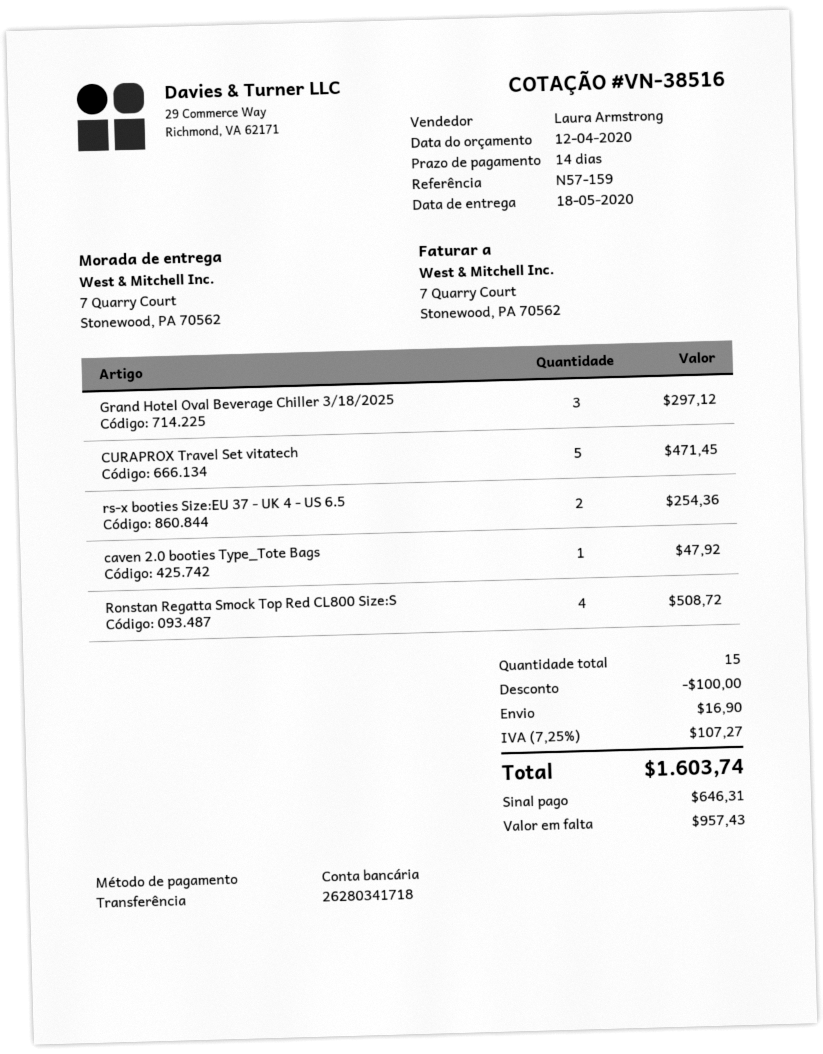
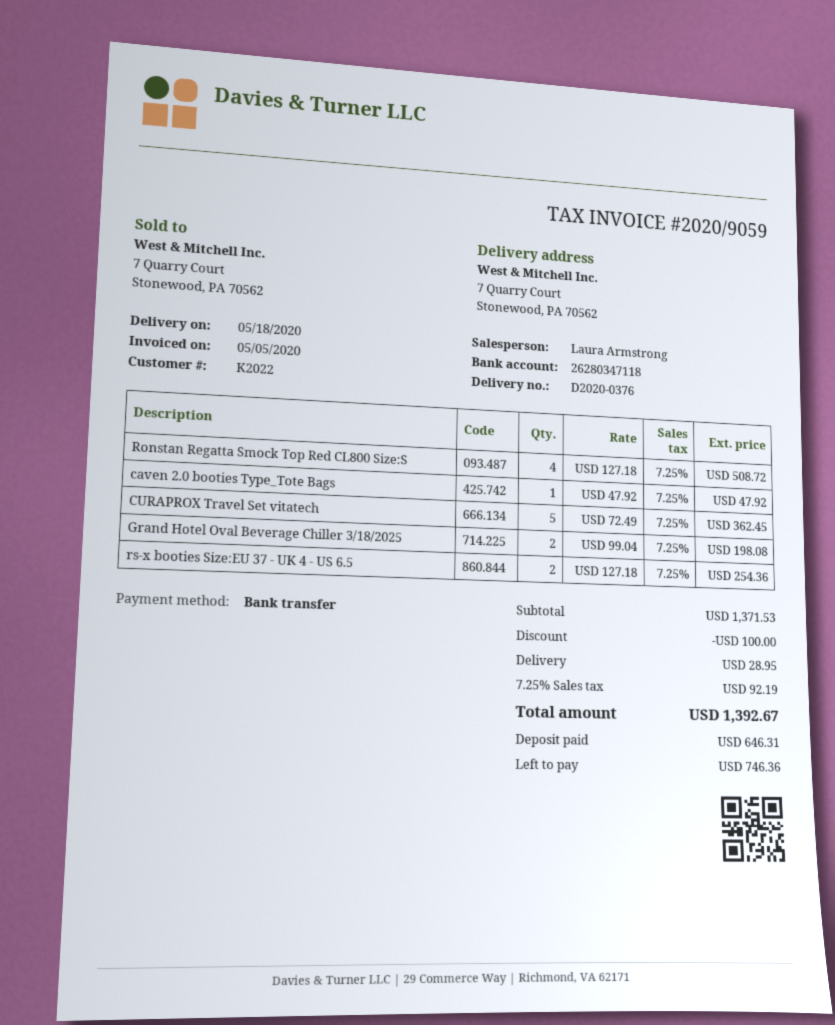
bank account: 26280341718 -> 26280347118
Grand Hotel Oval Beverage Chiller 3/18/2025: 3 for 297.12 -> 2 for 198.08
CURAPROX Travel Set vitatech: 5 for 471.45 -> 5 for 362.45
shipping: 16.90 -> 28.95
tax: 7.25% = 107.27 -> 7.25% = 92.19
total: 1603.74 -> 1392.67
balance: 957.43 -> 746.36

